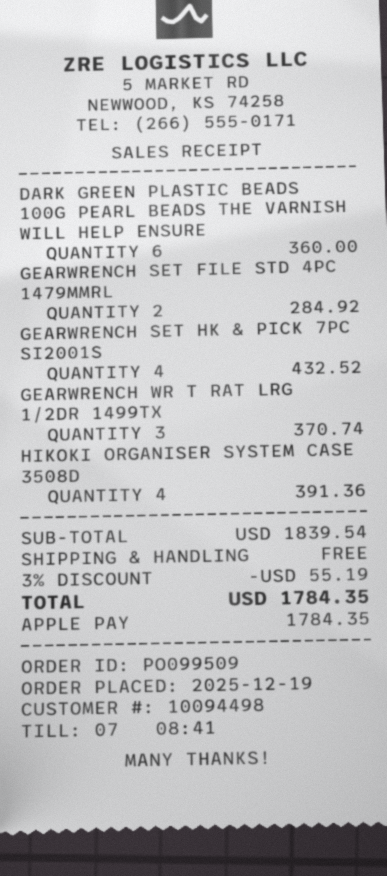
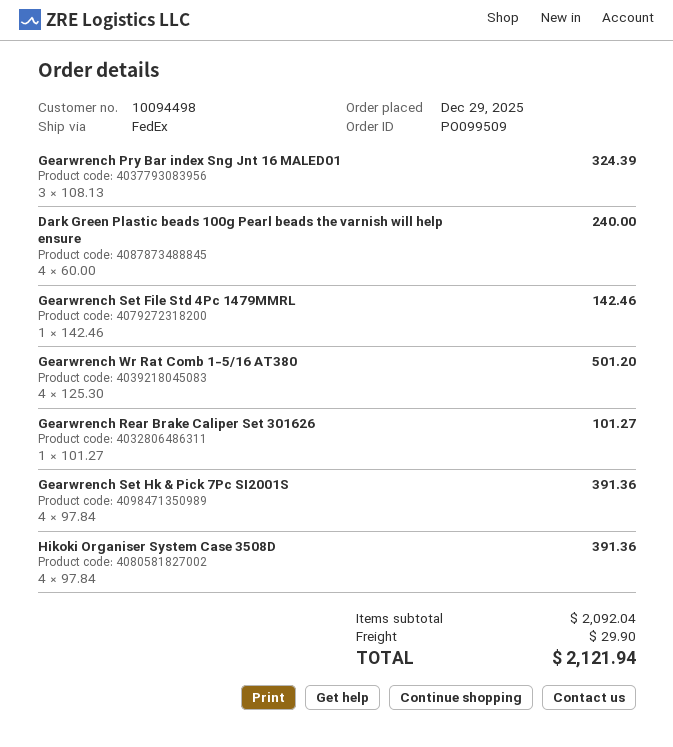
order date: 2025-12-19 -> 2025-12-29
DARK GREEN PLASTIC BEADS 100G PEARL BEADS THE VARNISH WILL HELP ENSURE: 6 for 360.00 -> 4 for 240.00
GEARWRENCH SET FILE STD 4PC 1479MMRL: 2 for 284.92 -> 1 for 142.46
GEARWRENCH SET HK & PICK 7PC SI2001S: 4 for 432.52 -> 4 for 391.36
GEARWRENCH WR T RAT LRG 1/2DR 1499TX: 3 for 370.74 -> none
Gearwrench Pry Bar index Sng Jnt 16 MALED01: none -> 3 for 324.39
Gearwrench Wr Rat Comb 1-5/16 AT380: none -> 4 for 501.20
Gearwrench Rear Brake Caliper Set 301626: none -> 1 for 101.27
subtotal: 1839.54 -> 2092.04
discount: 3% = 55.19 -> none
shipping: 0.00 -> 29.90
total: 1784.35 -> 2121.94

